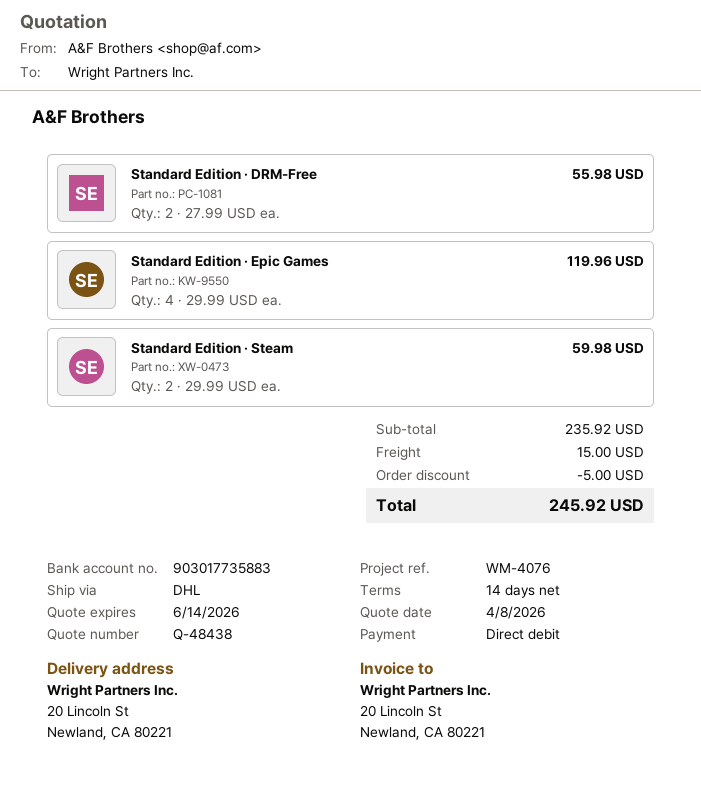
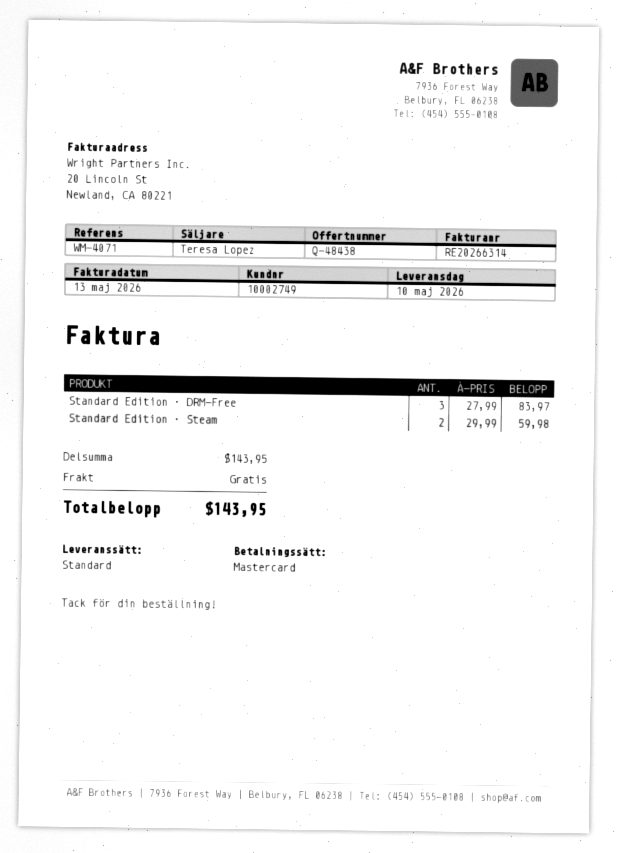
reference: WM-4076 -> WM-4071
payment method: direct debit -> Mastercard
shipping method: DHL -> standard
Standard Edition · DRM-Free: 2 x 27.99 = 55.98 -> 3 x 27.99 = 83.97
Standard Edition · Epic Games: 4 x 29.99 = 119.96 -> none
subtotal: 235.92 -> 143.95
discount: 5.00 -> none
shipping: 15.00 -> 0.00
total: 245.92 -> 143.95

